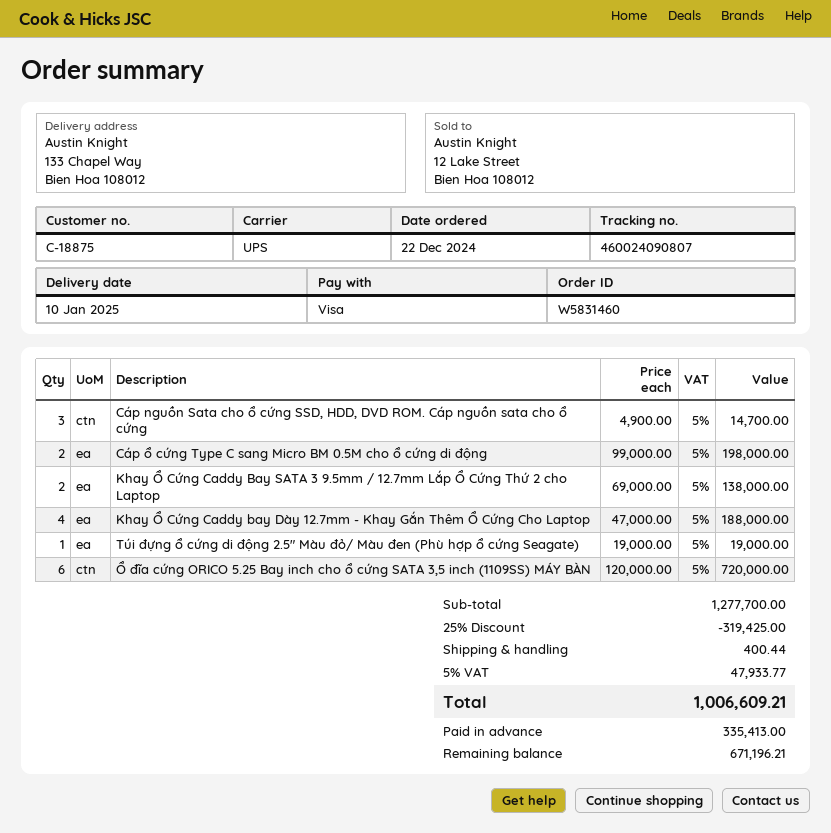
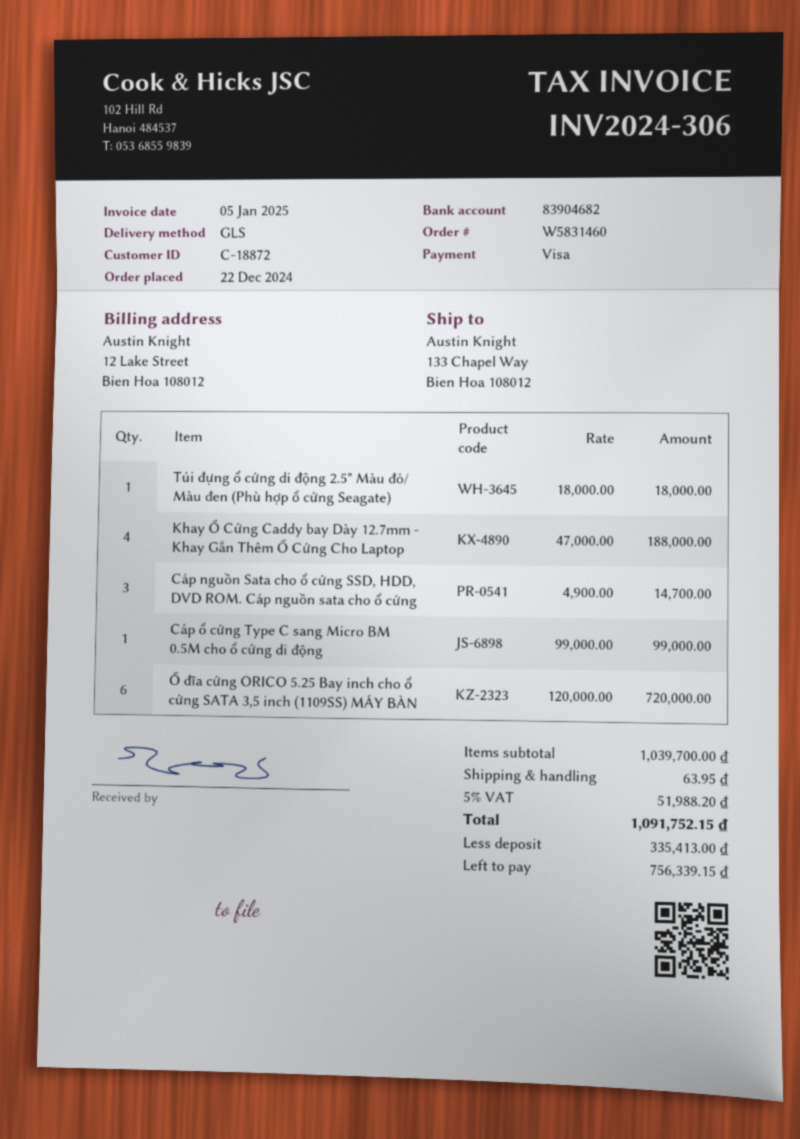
customer number: C-18875 -> C-18872
shipping method: UPS -> GLS
Cáp ổ cứng Type C sang Micro BM 0.5M cho ổ cứng di động: 2 x 99000.00 = 198000.00 -> 1 x 99000.00 = 99000.00
Khay Ổ Cứng Caddy Bay SATA 3 9.5mm / 12.7mm Lắp Ổ Cứng Thứ 2 cho Laptop: 2 x 69000.00 = 138000.00 -> none
Túi đựng ổ cứng di động 2.5" Màu đỏ/ Màu đen (Phù hợp ổ cứng Seagate): 1 x 19000.00 = 19000.00 -> 1 x 18000.00 = 18000.00
subtotal: 1277700.00 -> 1039700.00
discount: 25% = 319425.00 -> none
shipping: 400.44 -> 63.95
tax: 5% = 47933.77 -> 5% = 51988.20
total: 1006609.21 -> 1091752.15
balance: 671196.21 -> 756339.15

